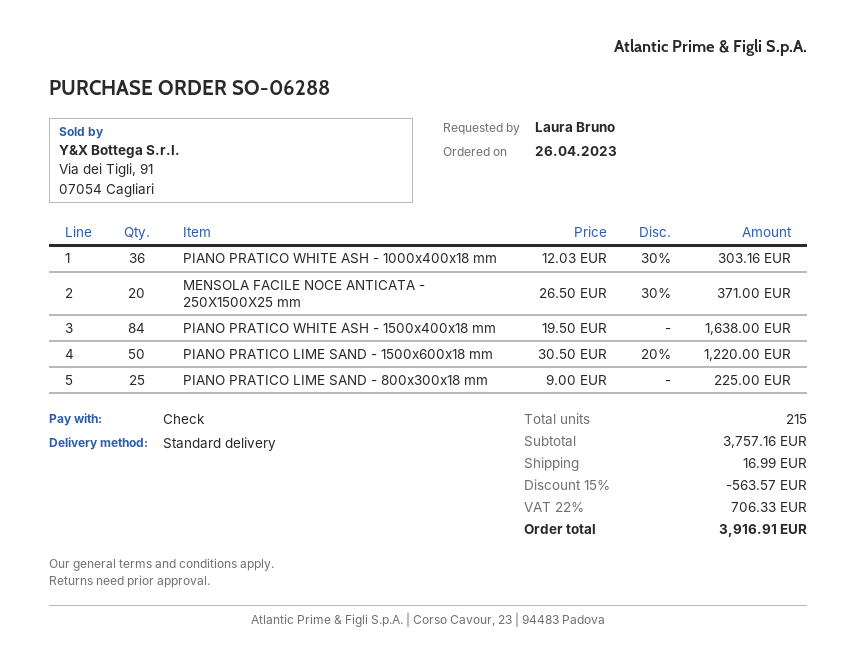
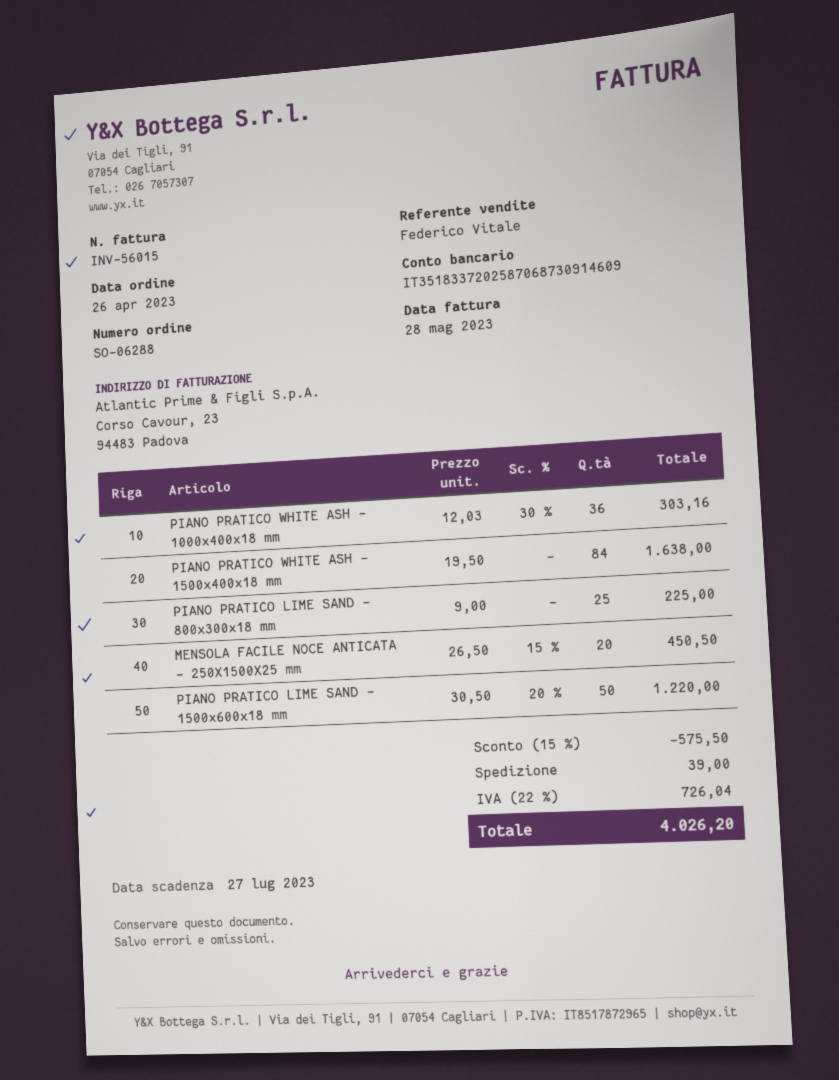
MENSOLA FACILE NOCE ANTICATA - 250X1500X25 mm: 20 x 26.50 - 30% = 371.00 -> 20 x 26.50 - 15% = 450.50
discount: 15% = 563.57 -> 15% = 575.50
shipping: 16.99 -> 39.00
tax: 22% = 706.33 -> 22% = 726.04
total: 3916.91 -> 4026.20

